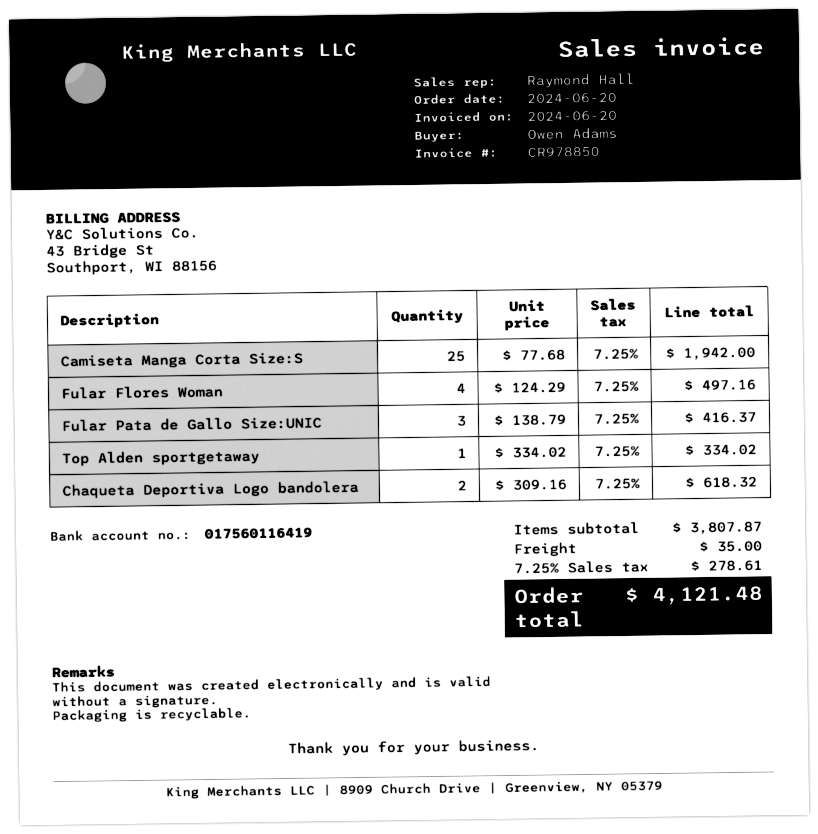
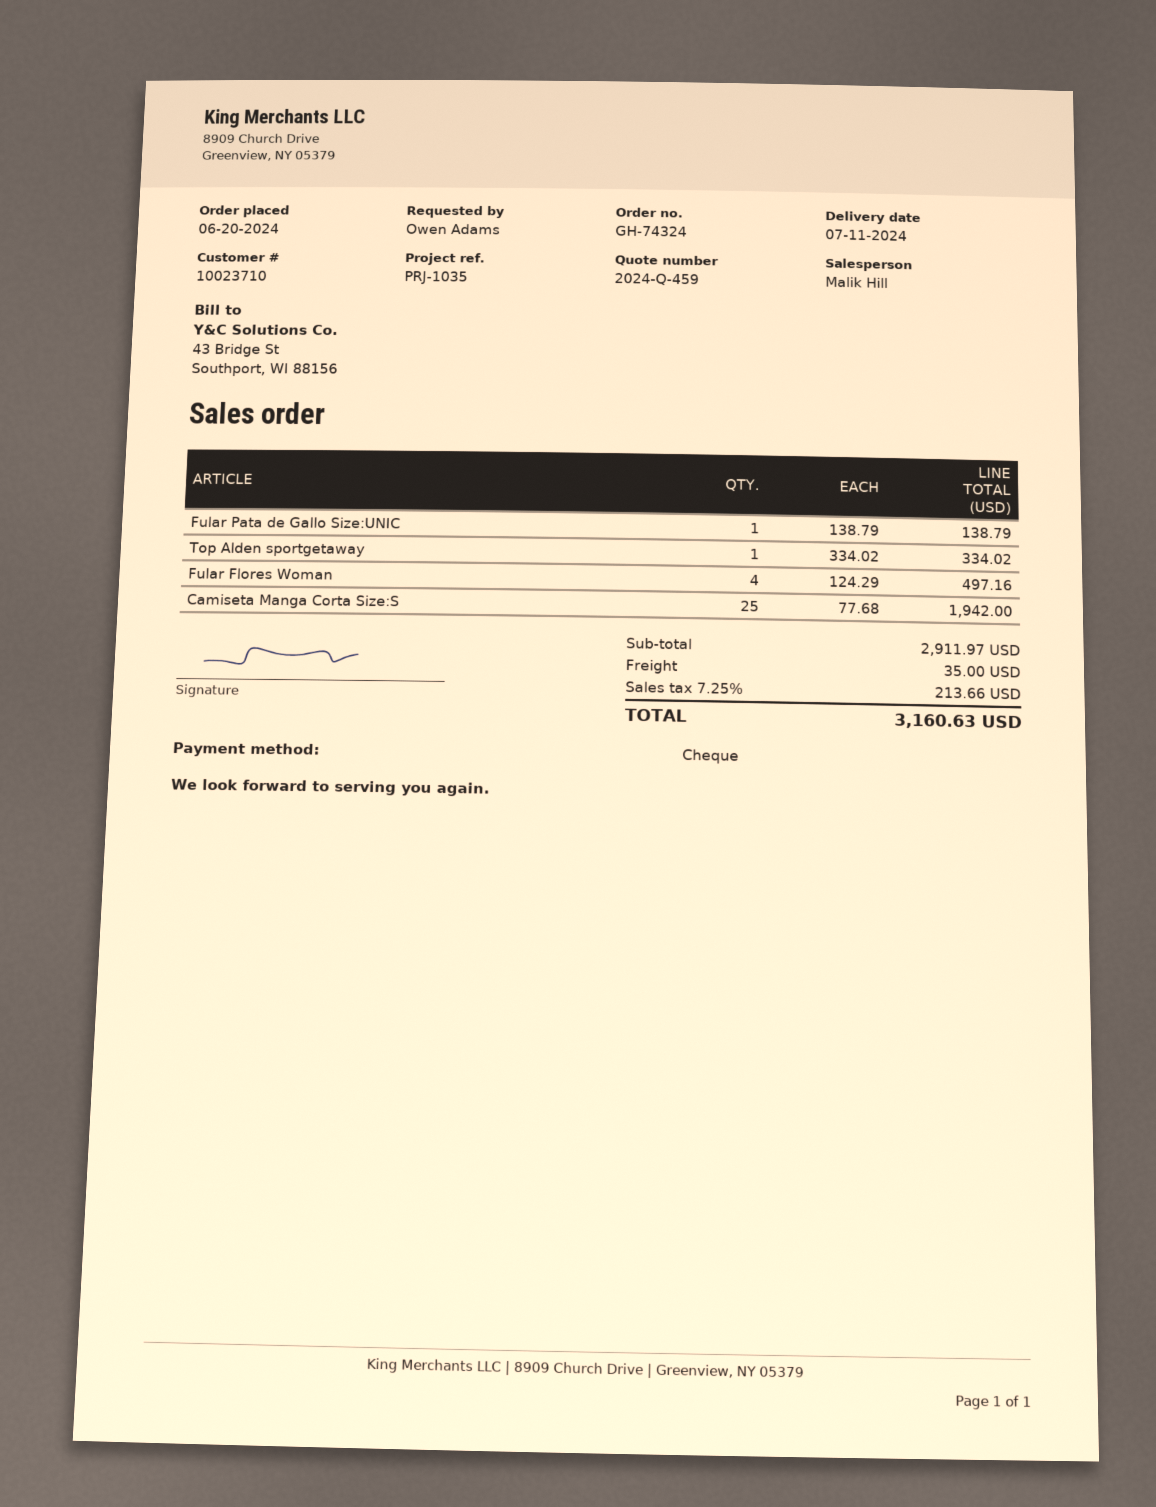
sales rep: Raymond Hall -> Malik Hill
Fular Pata de Gallo Size:UNIC: 3 x 138.79 = 416.37 -> 1 x 138.79 = 138.79
Chaqueta Deportiva Logo bandolera: 2 x 309.16 = 618.32 -> none
subtotal: 3807.87 -> 2911.97
tax: 7.25% = 278.61 -> 7.25% = 213.66
total: 4121.48 -> 3160.63

